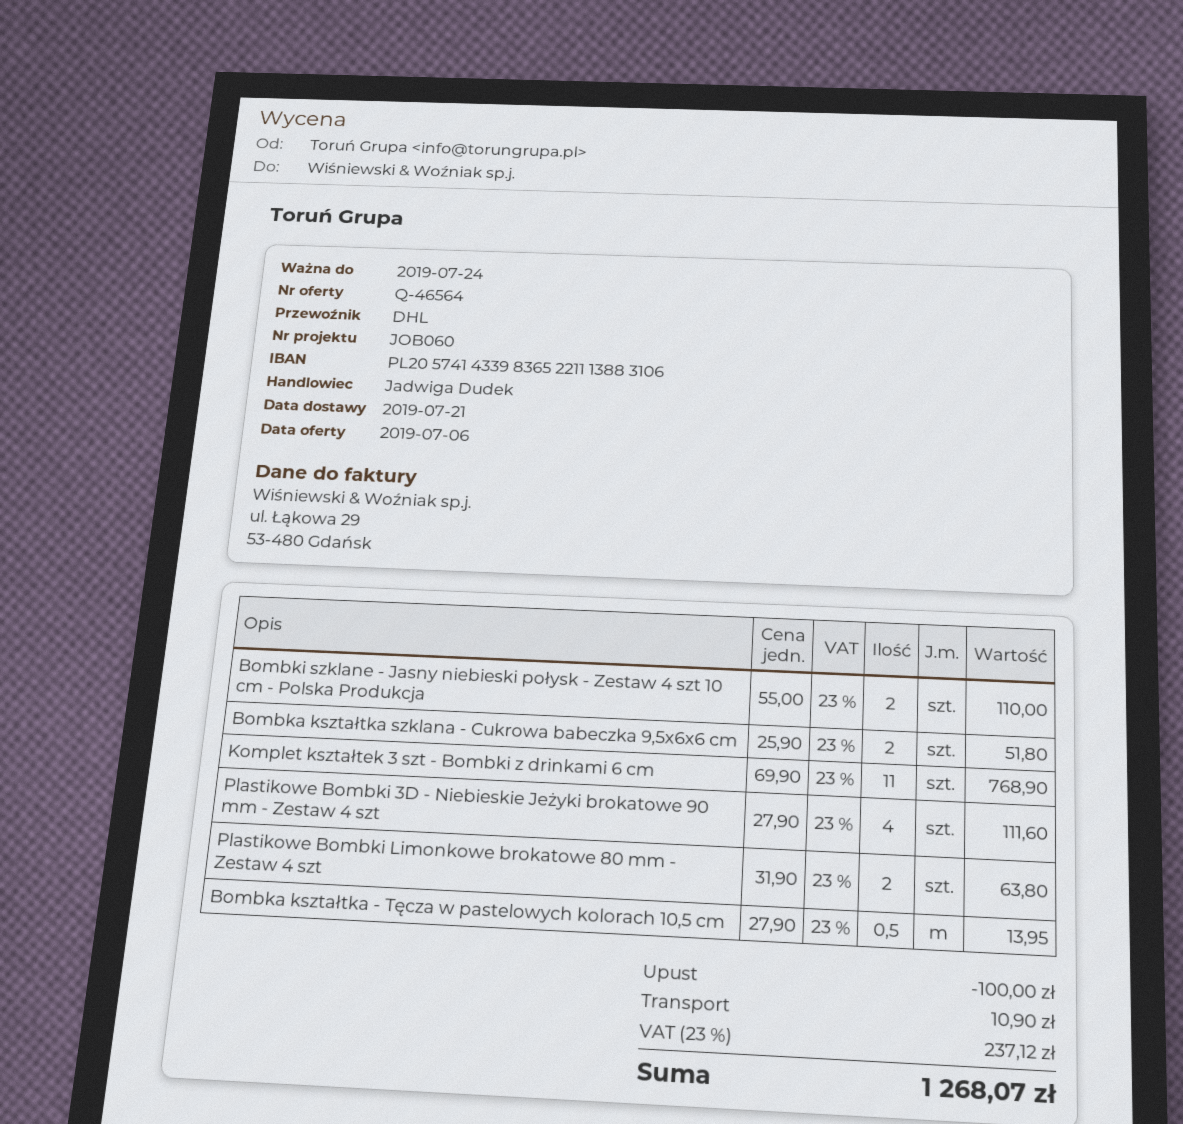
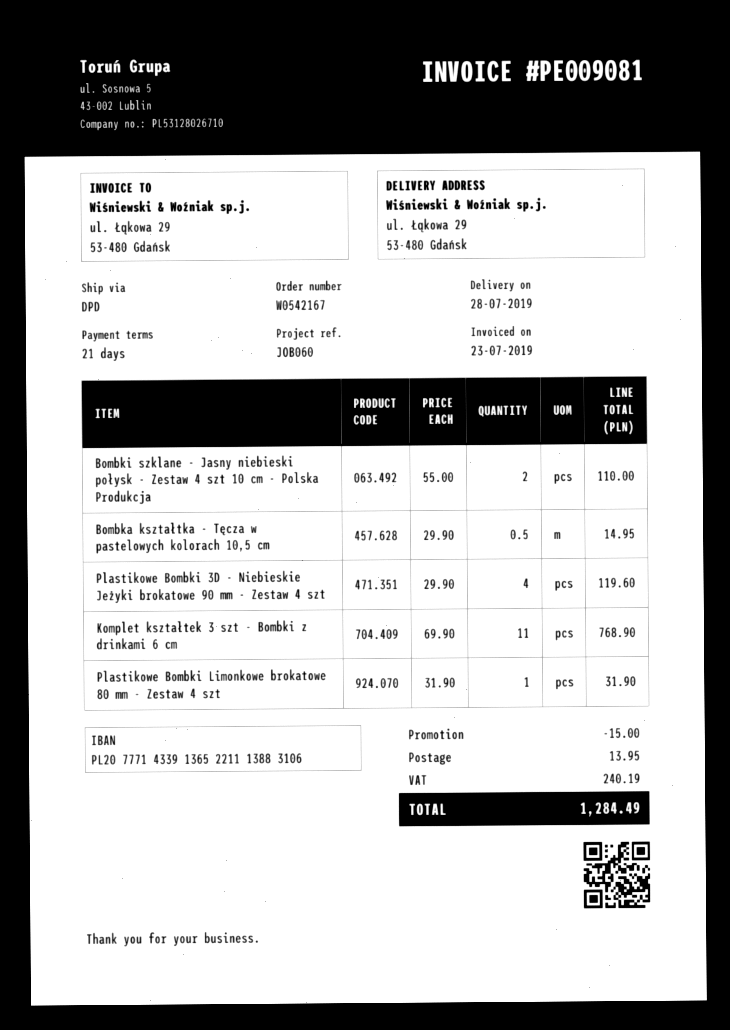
delivery date: 2019-07-21 -> 2019-07-28
bank account: PL20574143398365221113883106 -> PL20777143391365221113883106
shipping method: DHL -> DPD
Bombka kształtka szklana - Cukrowa babeczka 9,5x6x6 cm: 2 x 25.90 = 51.80 -> none
Plastikowe Bombki 3D - Niebieskie Jeżyki brokatowe 90 mm - Zestaw 4 szt: 4 x 27.90 = 111.60 -> 4 x 29.90 = 119.60
Plastikowe Bombki Limonkowe brokatowe 80 mm - Zestaw 4 szt: 2 x 31.90 = 63.80 -> 1 x 31.90 = 31.90
Bombka kształtka - Tęcza w pastelowych kolorach 10,5 cm: 0.5 x 27.90 = 13.95 -> 0.5 x 29.90 = 14.95
discount: 100.00 -> 15.00
shipping: 10.90 -> 13.95
tax: 237.12 -> 240.19
total: 1268.07 -> 1284.49

